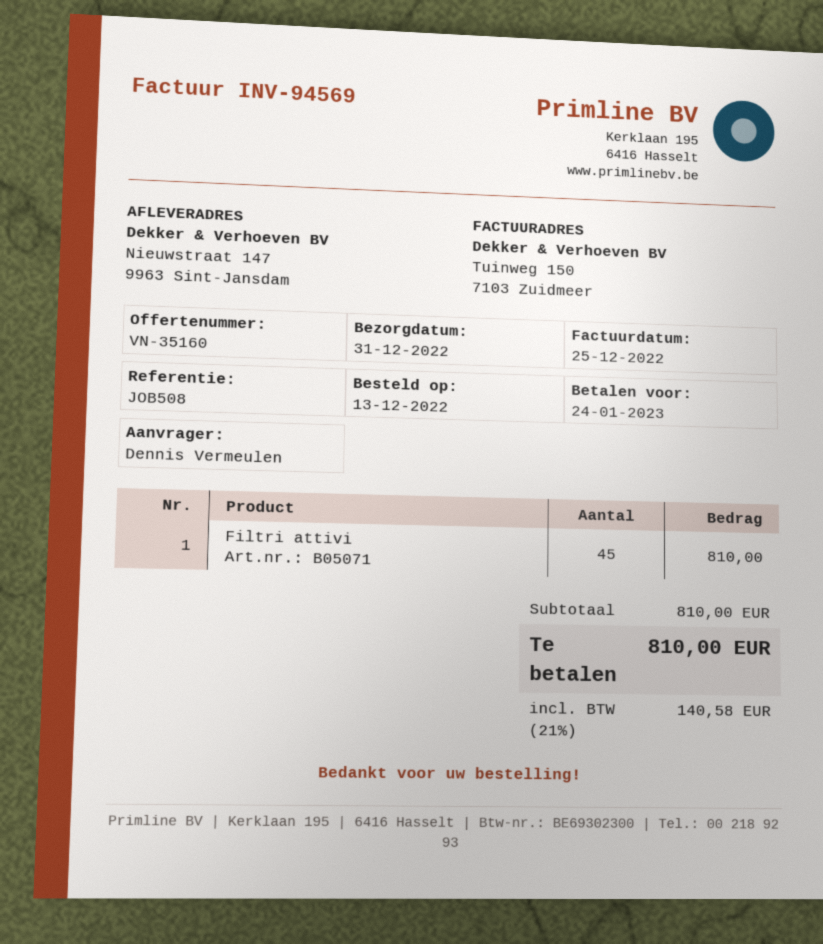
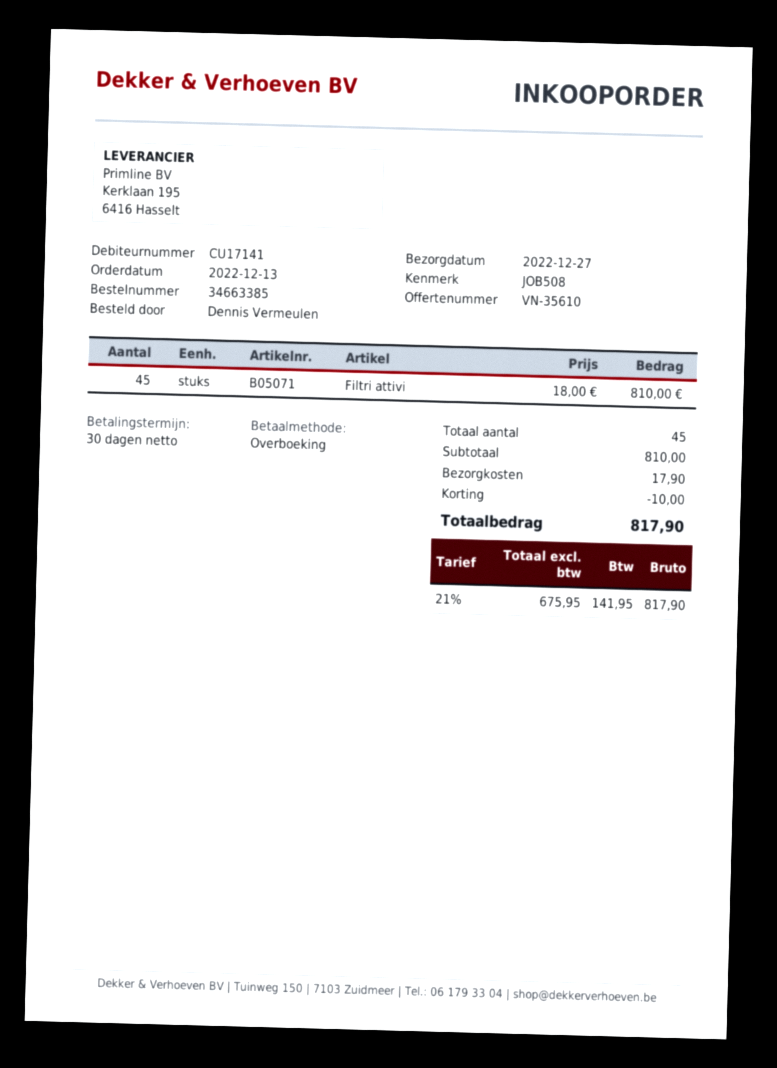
quote number: VN-35160 -> VN-35610
delivery date: 2022-12-31 -> 2022-12-27
discount: none -> 10.00
shipping: none -> 17.90
tax: 21% = 140.58 -> 21% = 141.95
total: 810.00 -> 817.90

